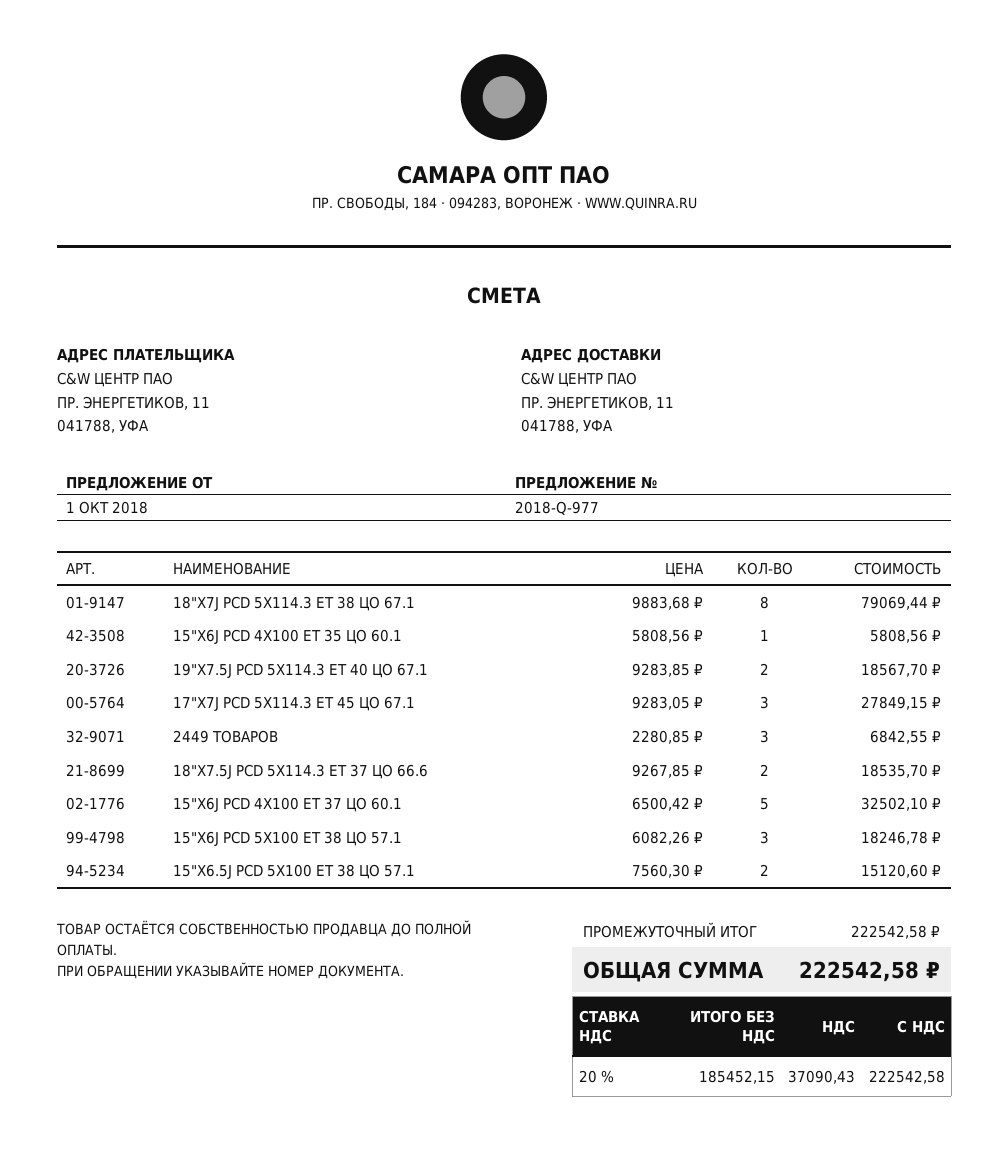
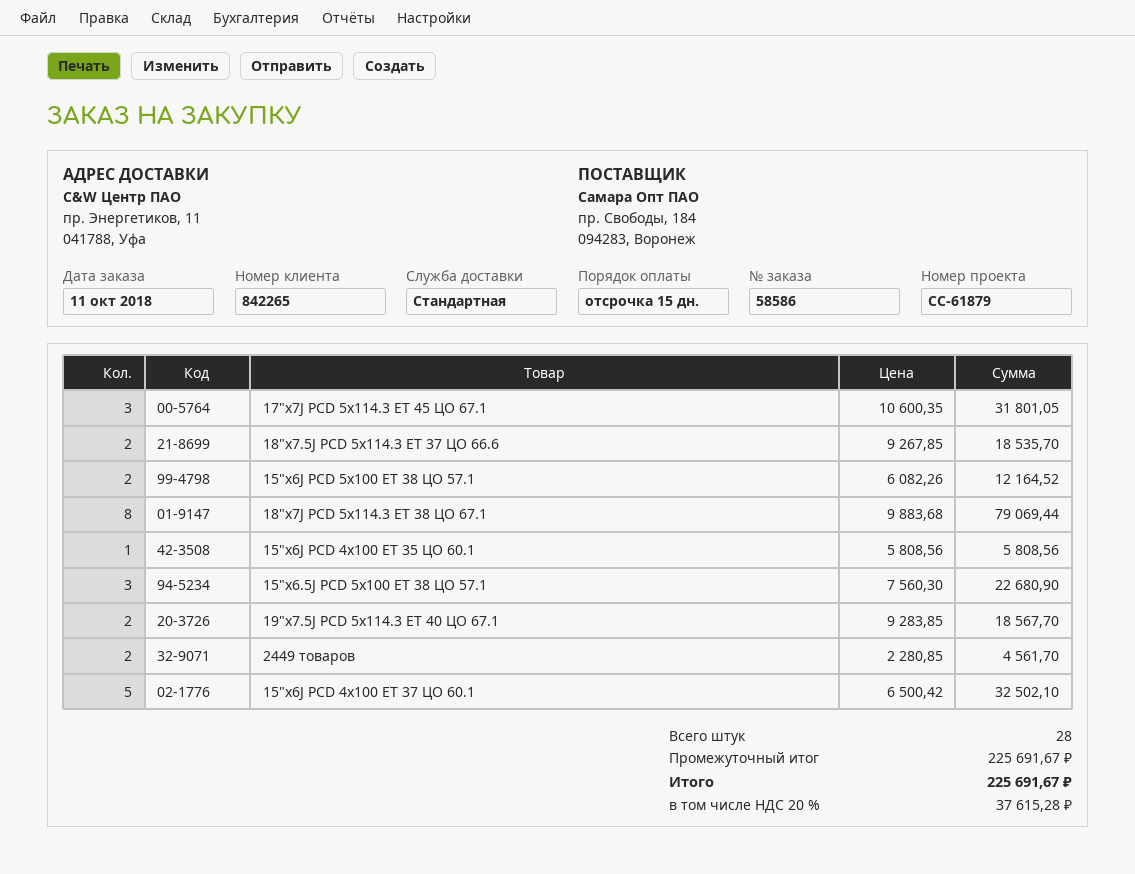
17"X7J PCD 5X114.3 ЕТ 45 ЦО 67.1: 3 x 9283.05 = 27849.15 -> 3 x 10600.35 = 31801.05
2449 ТОВАРОВ: 3 x 2280.85 = 6842.55 -> 2 x 2280.85 = 4561.70
15"X6J PCD 5X100 ЕТ 38 ЦО 57.1: 3 x 6082.26 = 18246.78 -> 2 x 6082.26 = 12164.52
15"X6.5J PCD 5X100 ЕТ 38 ЦО 57.1: 2 x 7560.30 = 15120.60 -> 3 x 7560.30 = 22680.90
subtotal: 222542.58 -> 225691.67
tax: 20% = 37090.43 -> 20% = 37615.28
total: 222542.58 -> 225691.67

